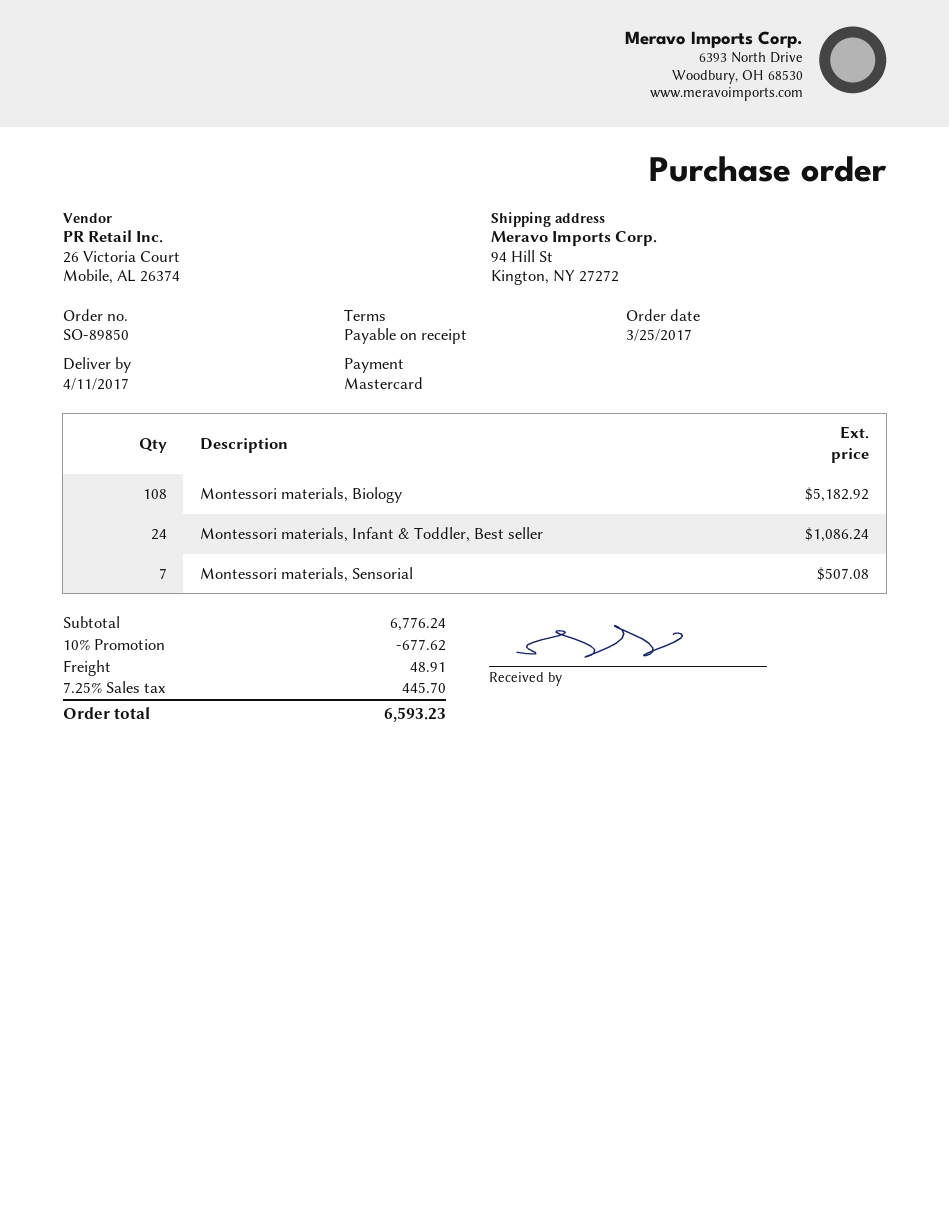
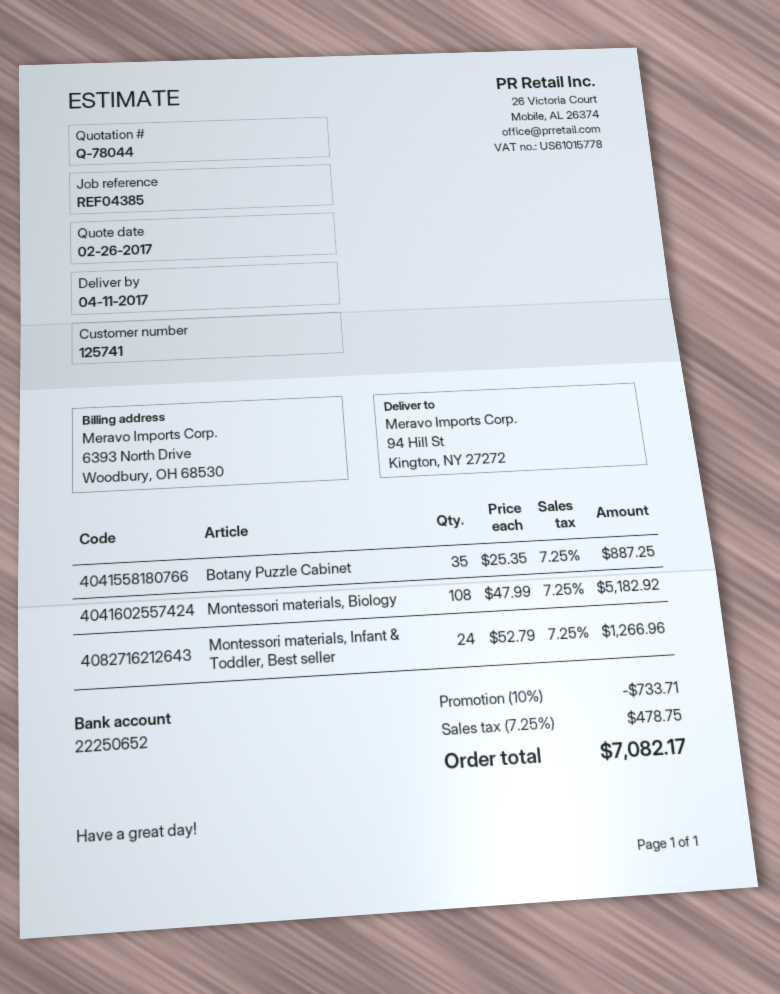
Montessori materials, Infant & Toddler, Best seller: 24 for 1086.24 -> 24 for 1266.96
Montessori materials, Sensorial: 7 for 507.08 -> none
Botany Puzzle Cabinet: none -> 35 for 887.25
discount: 10% = 677.62 -> 10% = 733.71
shipping: 48.91 -> none
tax: 7.25% = 445.70 -> 7.25% = 478.75
total: 6593.23 -> 7082.17

